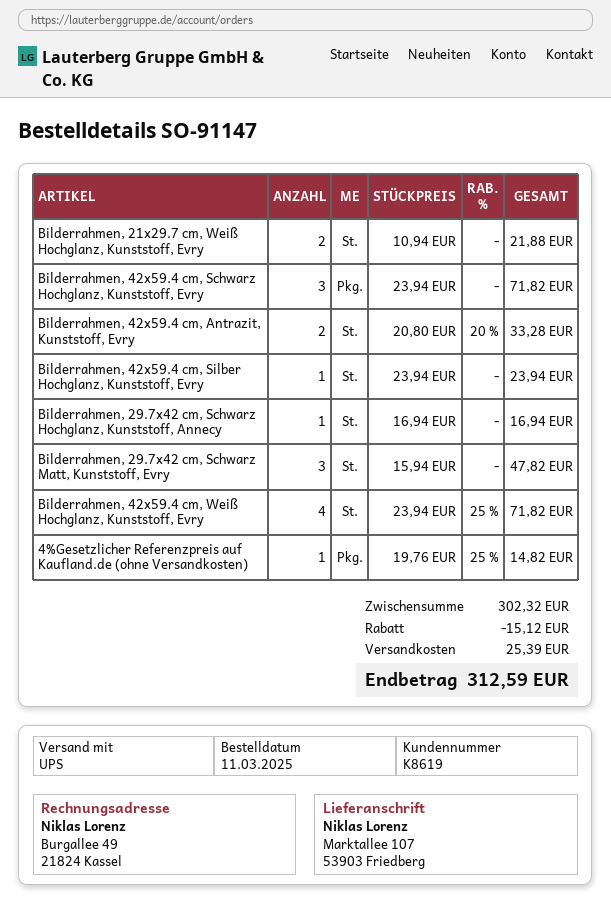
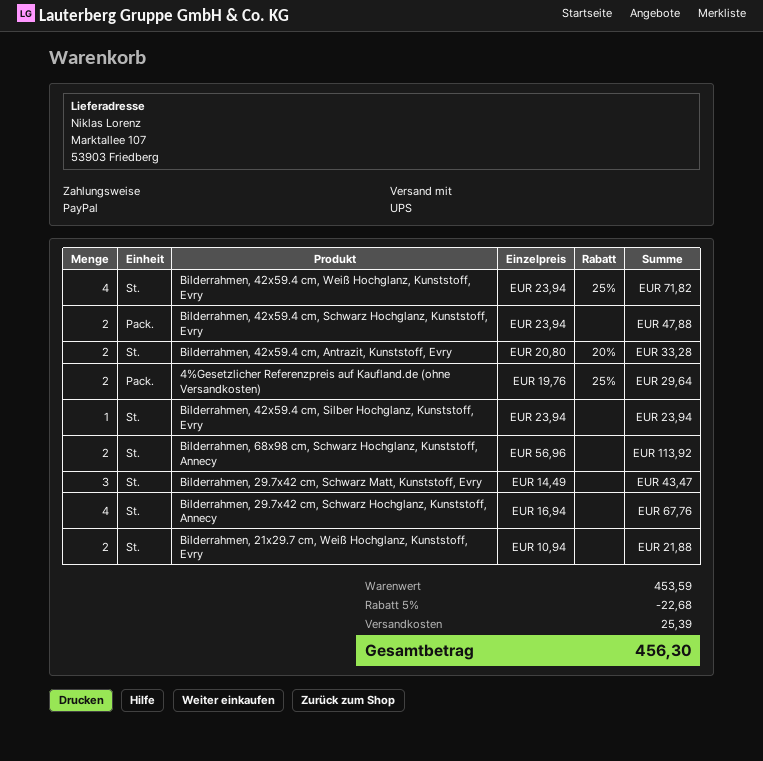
Bilderrahmen, 42x59.4 cm, Schwarz Hochglanz, Kunststoff, Evry: 3 x 23.94 = 71.82 -> 2 x 23.94 = 47.88
Bilderrahmen, 29.7x42 cm, Schwarz Hochglanz, Kunststoff, Annecy: 1 x 16.94 = 16.94 -> 4 x 16.94 = 67.76
Bilderrahmen, 29.7x42 cm, Schwarz Matt, Kunststoff, Evry: 3 x 15.94 = 47.82 -> 3 x 14.49 = 43.47
4%Gesetzlicher Referenzpreis auf Kaufland.de (ohne Versandkosten): 1 x 19.76 - 25% = 14.82 -> 2 x 19.76 - 25% = 29.64
Bilderrahmen, 68x98 cm, Schwarz Hochglanz, Kunststoff, Annecy: none -> 2 x 56.96 = 113.92
subtotal: 302.32 -> 453.59
discount: 15.12 -> 22.68
total: 312.59 -> 456.30

